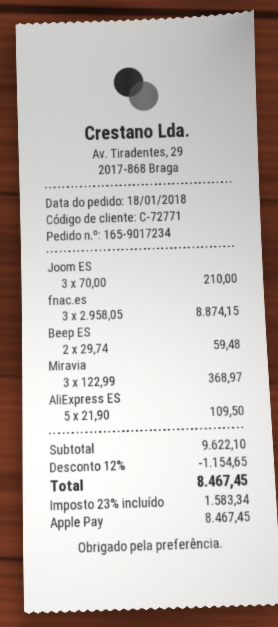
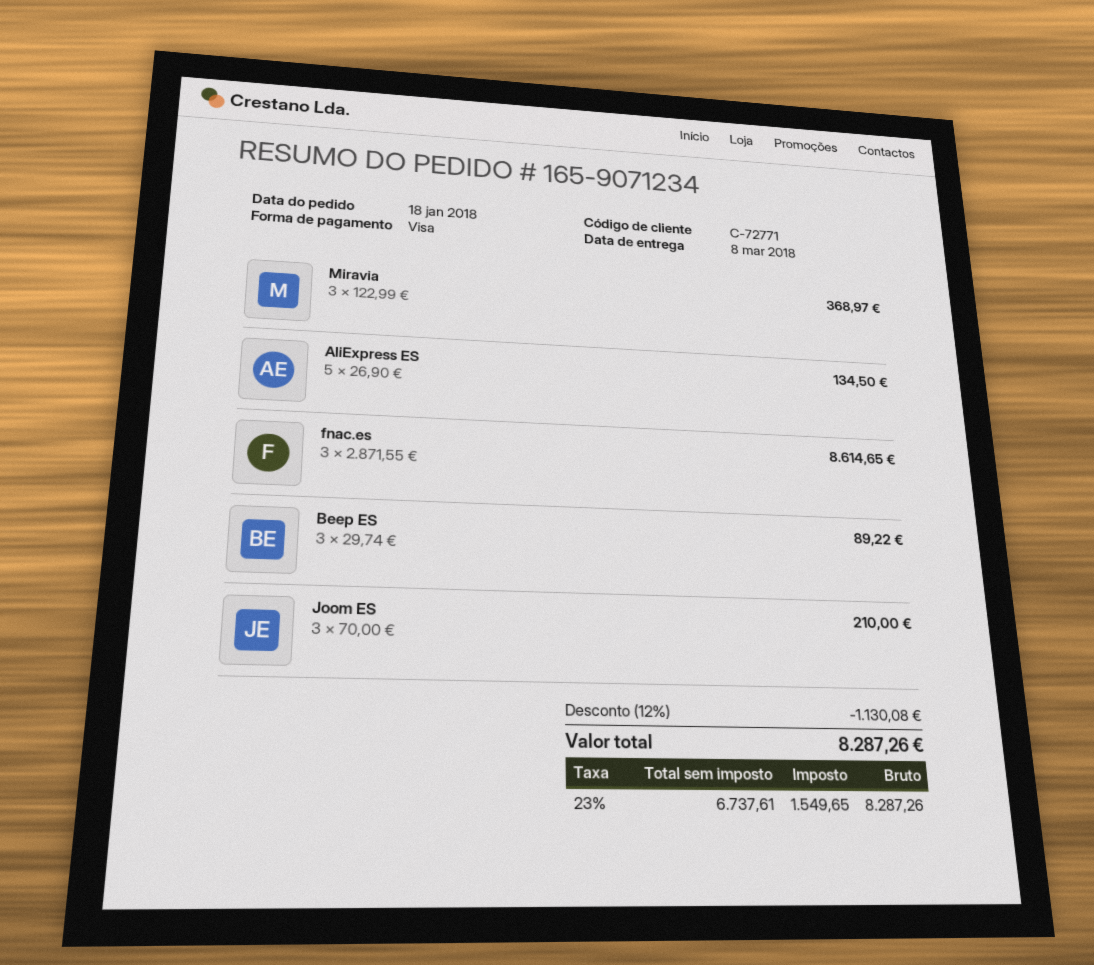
order number: 165-9017234 -> 165-9071234
payment method: Apple Pay -> Visa
fnac.es: 3 x 2958.05 = 8874.15 -> 3 x 2871.55 = 8614.65
Beep ES: 2 x 29.74 = 59.48 -> 3 x 29.74 = 89.22
AliExpress ES: 5 x 21.90 = 109.50 -> 5 x 26.90 = 134.50
discount: 12% = 1154.65 -> 12% = 1130.08
tax: 23% = 1583.34 -> 23% = 1549.65
total: 8467.45 -> 8287.26

